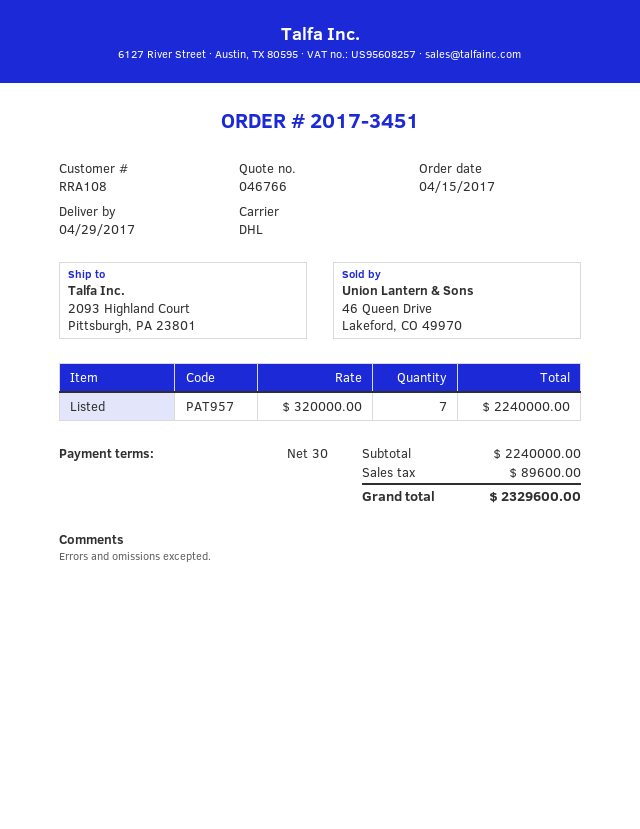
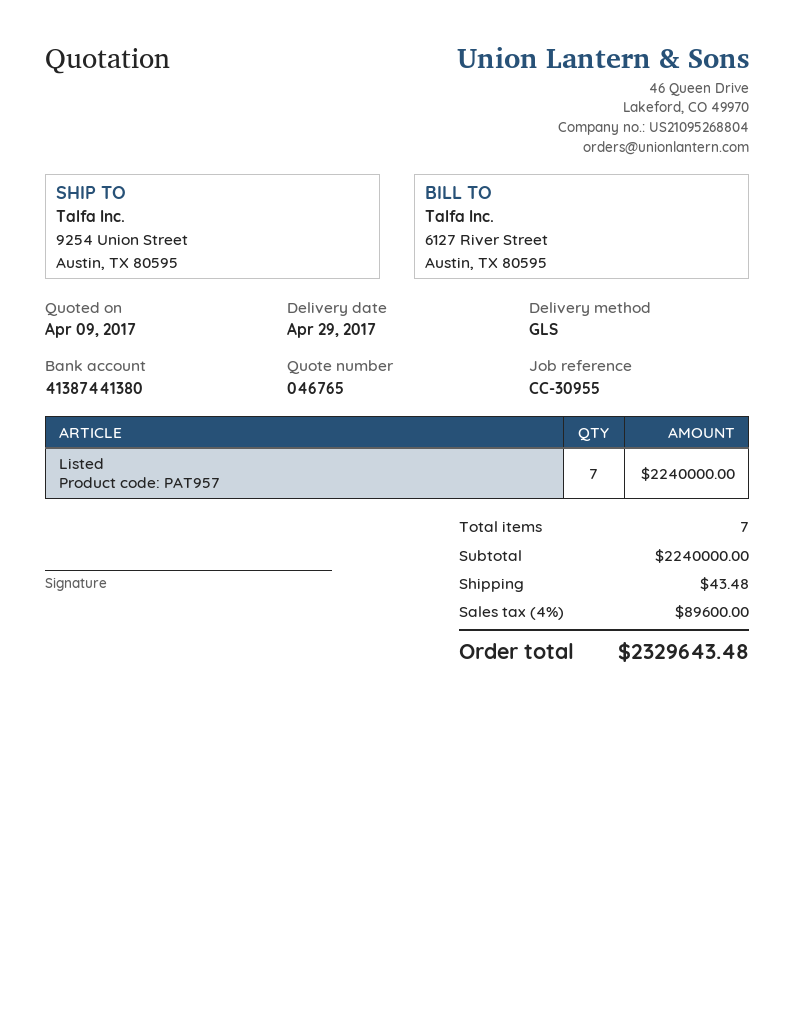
quote number: 046766 -> 046765
shipping method: DHL -> GLS
ship to: 2093 Highland Court, Pittsburgh, PA 23801 -> 9254 Union Street, Austin, TX 80595
shipping: none -> 43.48
total: 2329600.00 -> 2329643.48

